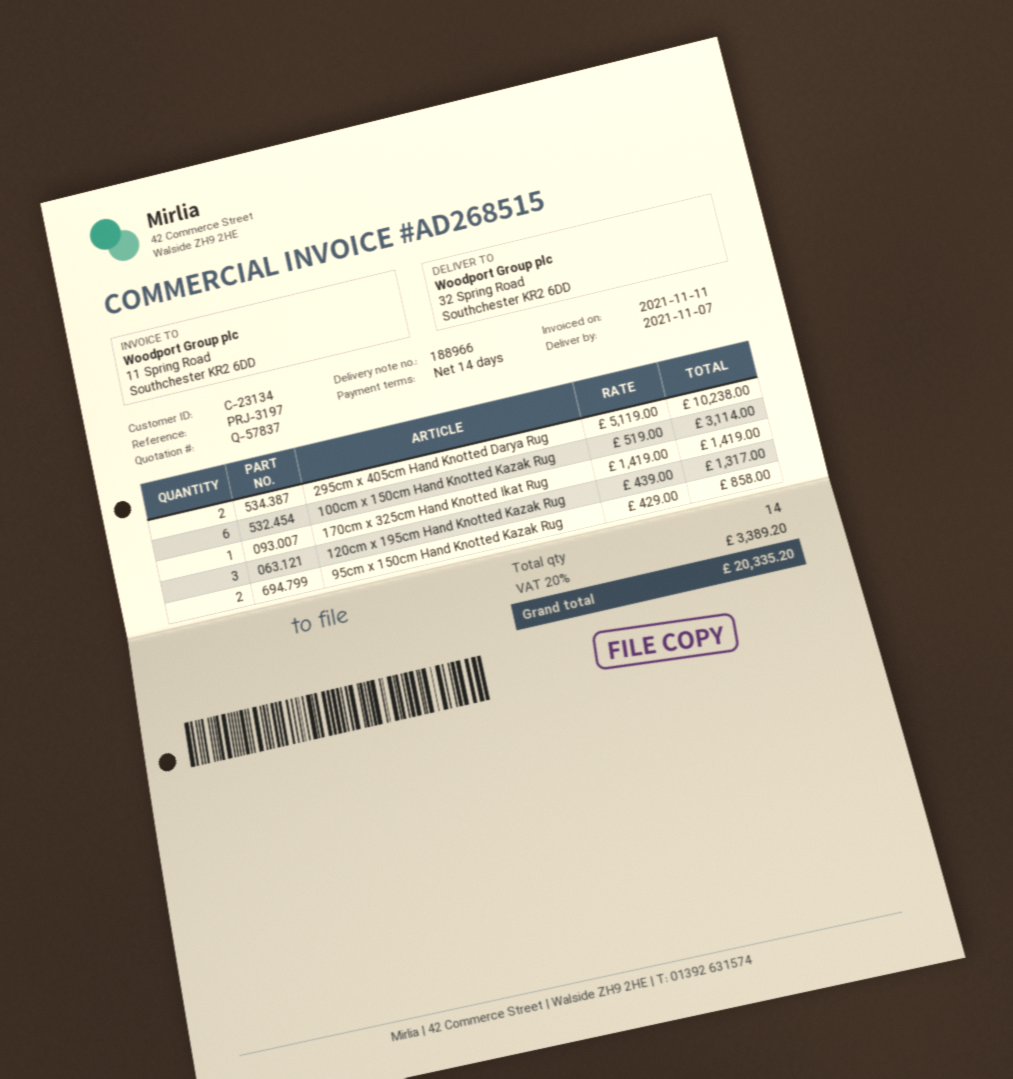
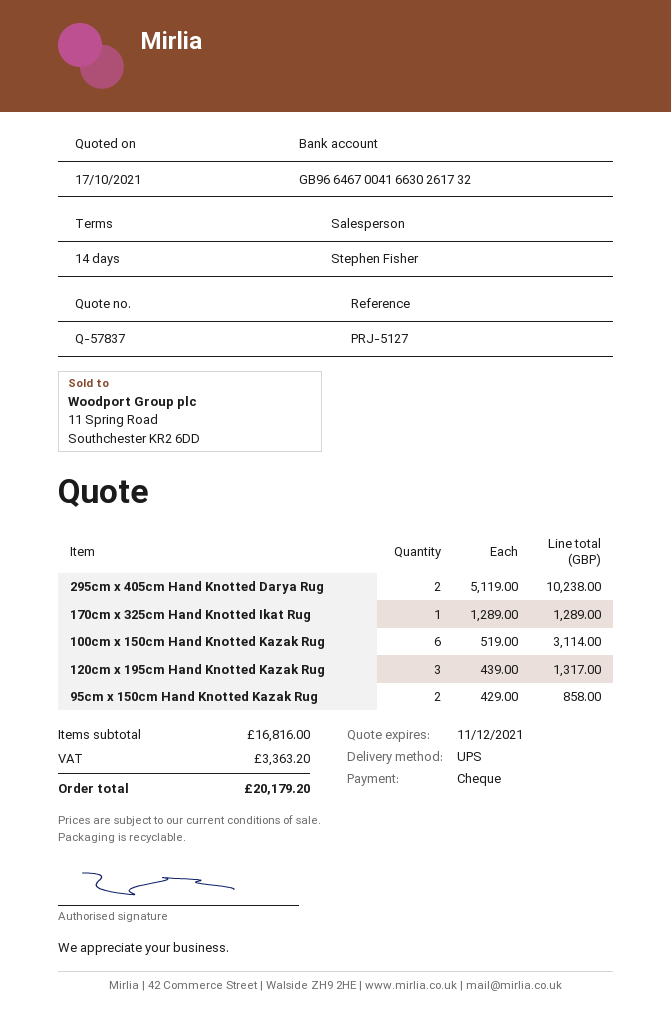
reference: PRJ-3197 -> PRJ-5127
170cm x 325cm Hand Knotted Ikat Rug: 1 x 1419.00 = 1419.00 -> 1 x 1289.00 = 1289.00
tax: 3389.20 -> 3363.20
total: 20335.20 -> 20179.20

